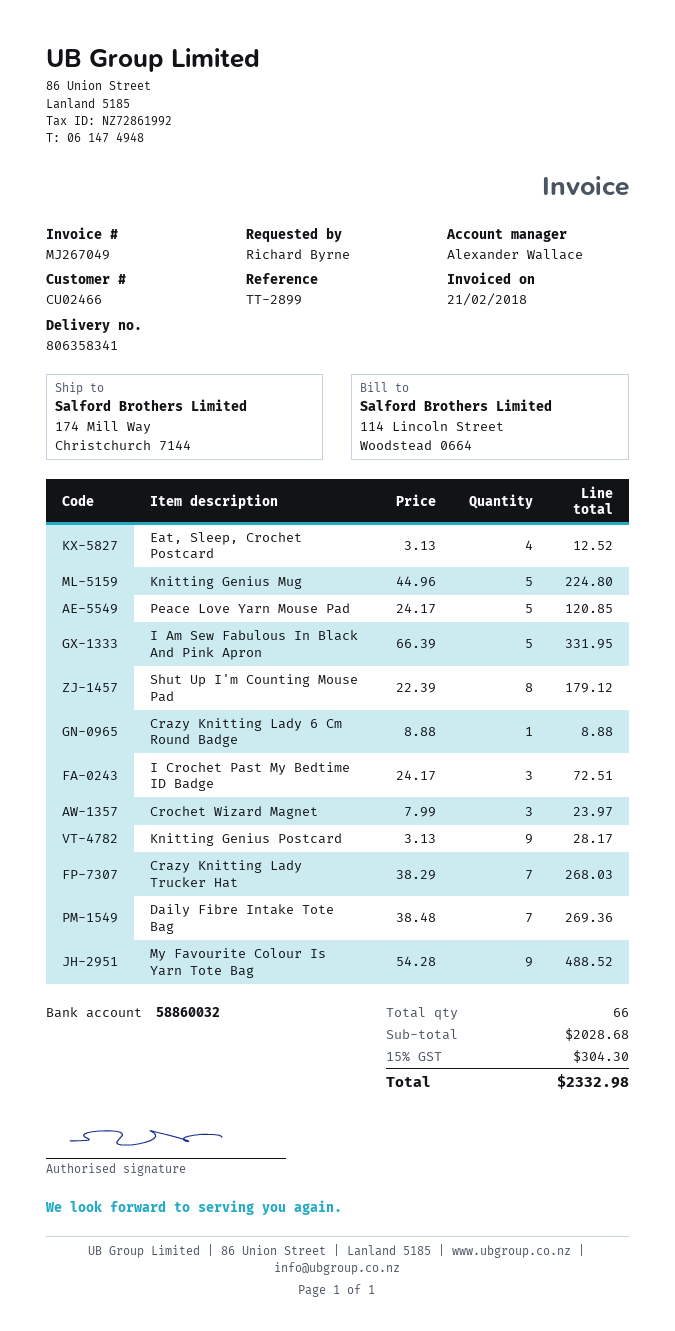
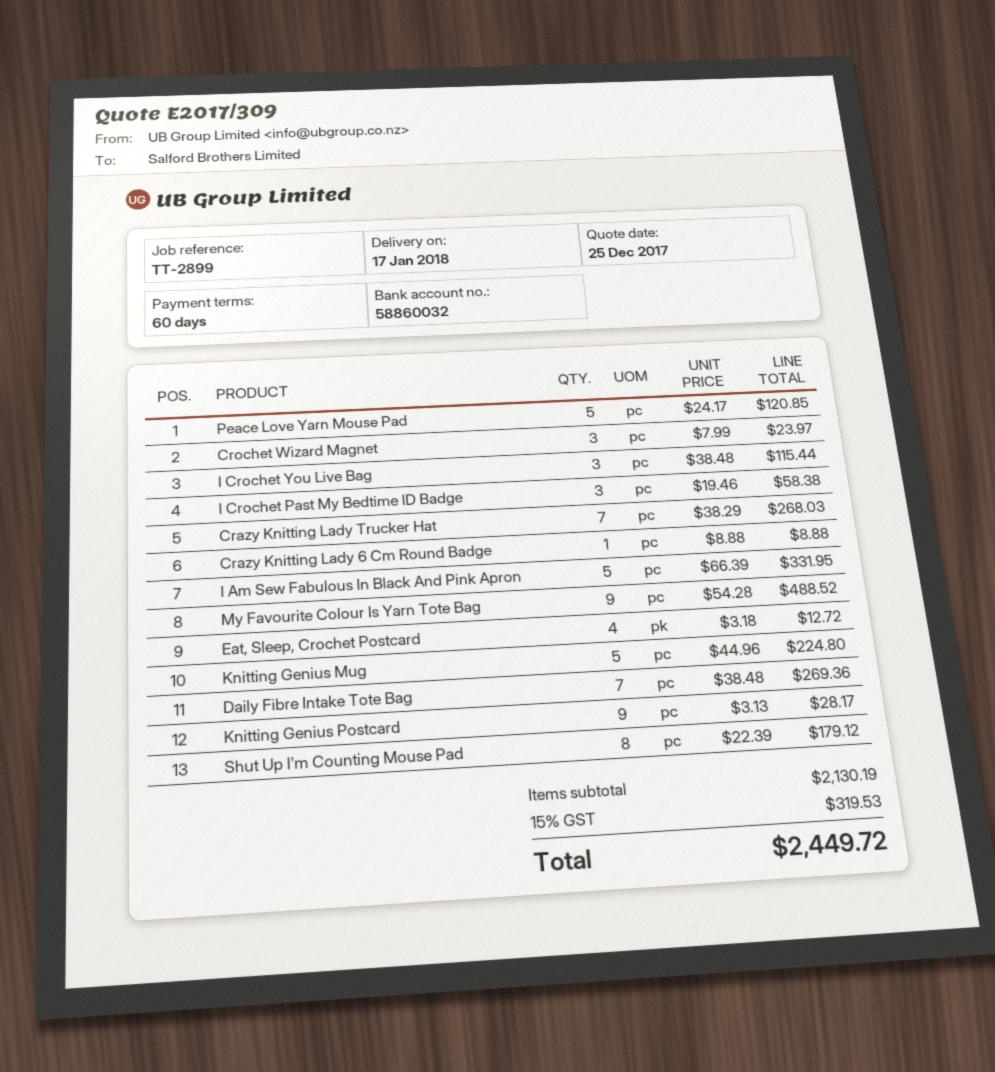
Eat, Sleep, Crochet Postcard: 4 x 3.13 = 12.52 -> 4 x 3.18 = 12.72
I Crochet Past My Bedtime ID Badge: 3 x 24.17 = 72.51 -> 3 x 19.46 = 58.38
I Crochet You Live Bag: none -> 3 x 38.48 = 115.44
subtotal: 2028.68 -> 2130.19
tax: 15% = 304.30 -> 15% = 319.53
total: 2332.98 -> 2449.72

